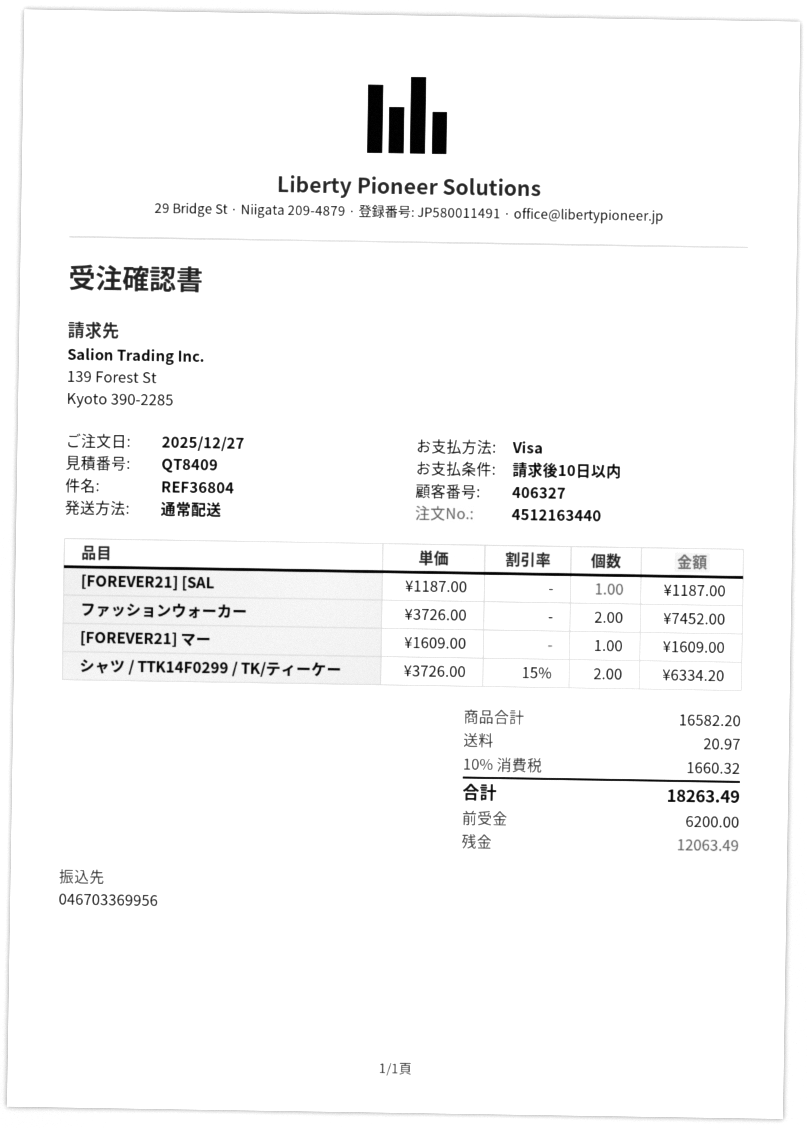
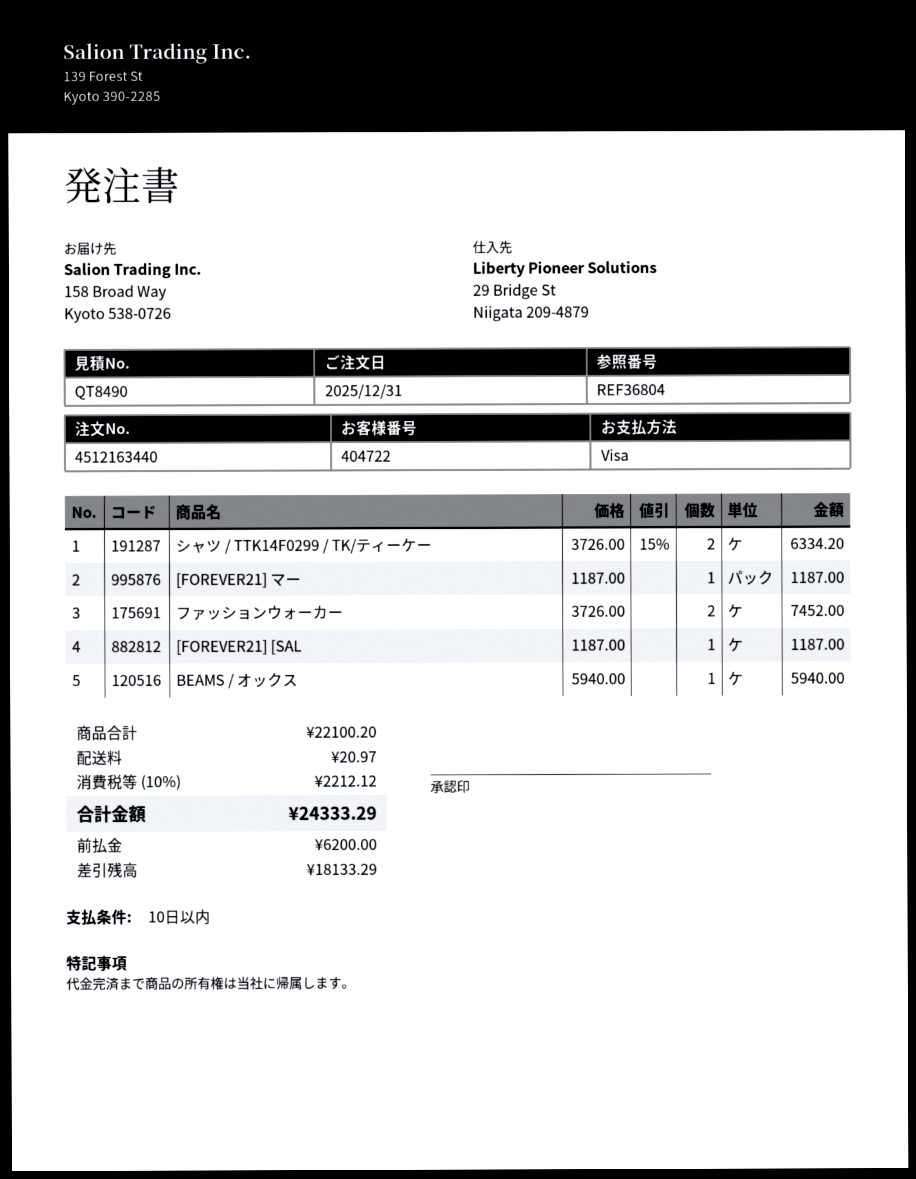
quote number: QT8409 -> QT8490
order date: 2025-12-27 -> 2025-12-31
customer number: 406327 -> 404722
[FOREVER21] マー: 1 x 1609.00 = 1609.00 -> 1 x 1187.00 = 1187.00
BEAMS / オックス: none -> 1 x 5940.00 = 5940.00
subtotal: 16582.20 -> 22100.20
tax: 10% = 1660.32 -> 10% = 2212.12
total: 18263.49 -> 24333.29
balance: 12063.49 -> 18133.29

